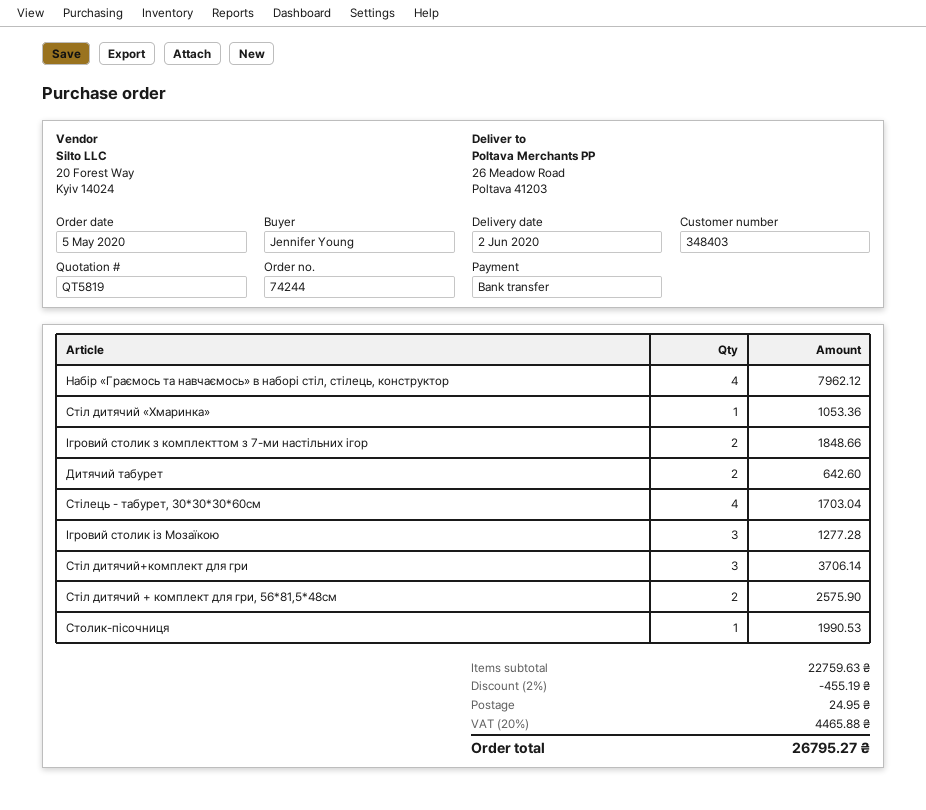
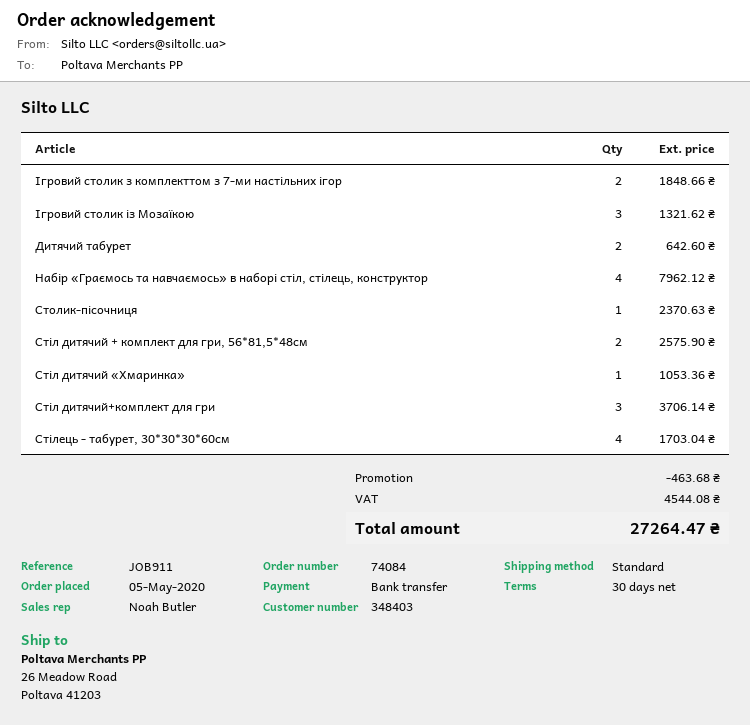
order number: 74244 -> 74084
Ігровий столик із Мозаїкою: 3 for 1277.28 -> 3 for 1321.62
Столик-пісочниця: 1 for 1990.53 -> 1 for 2370.63
discount: 455.19 -> 463.68
shipping: 24.95 -> none
tax: 4465.88 -> 4544.08
total: 26795.27 -> 27264.47

